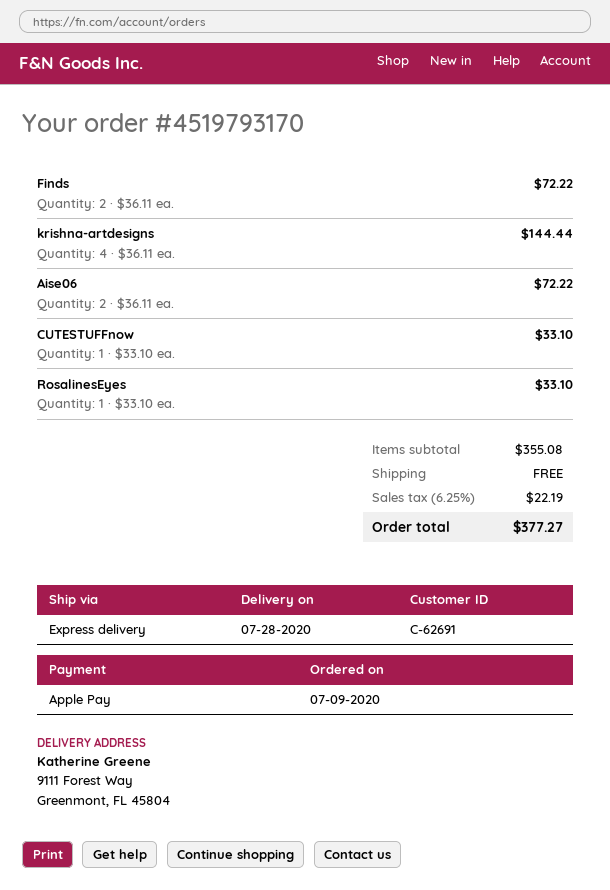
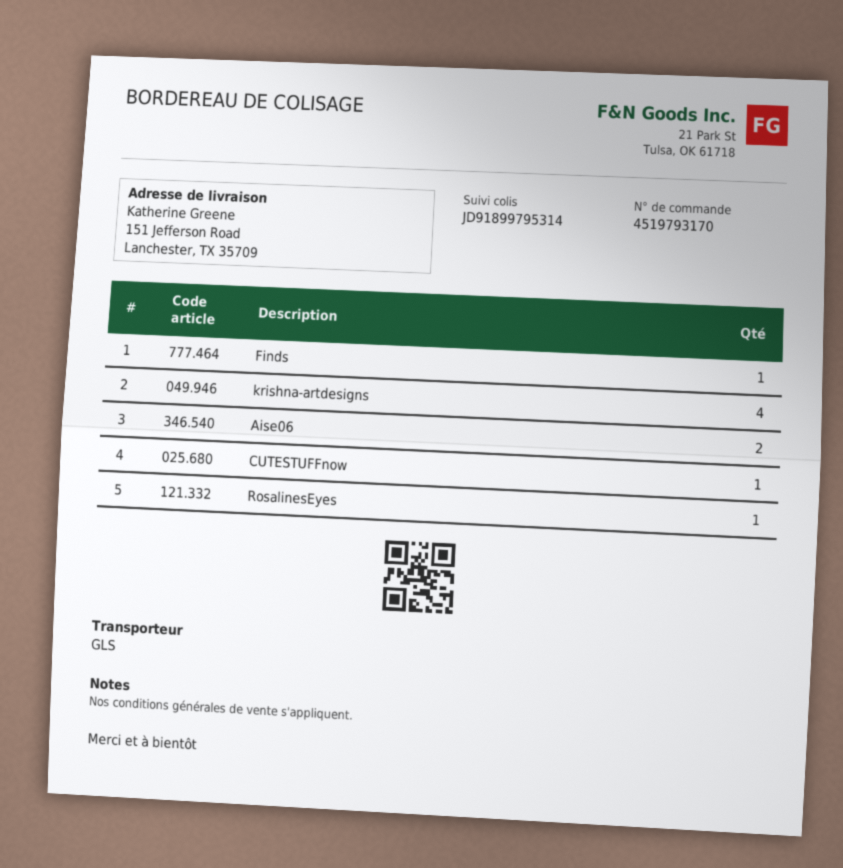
shipping method: express -> GLS
ship to: 9111 Forest Way, Greenmont, FL 45804 -> 151 Jefferson Road, Lanchester, TX 35709
Finds: 2 -> 1

